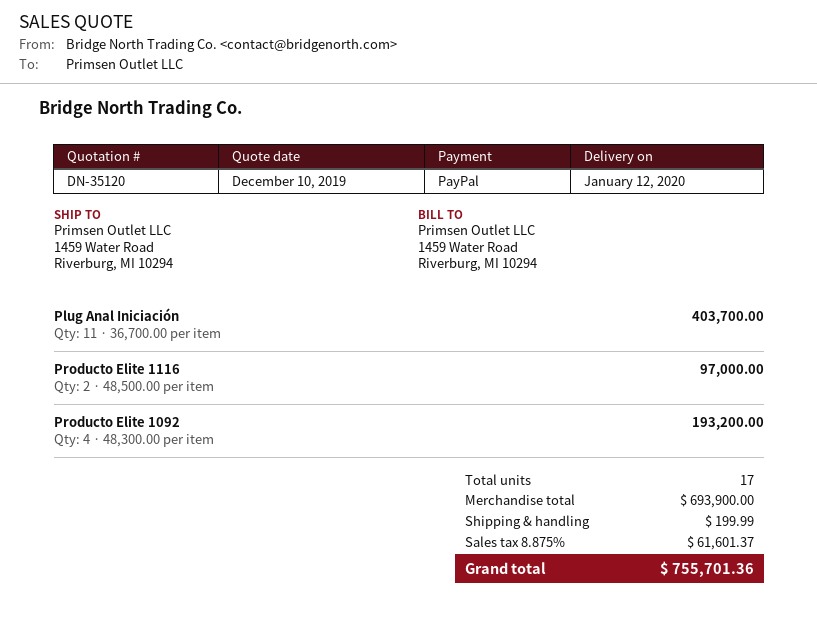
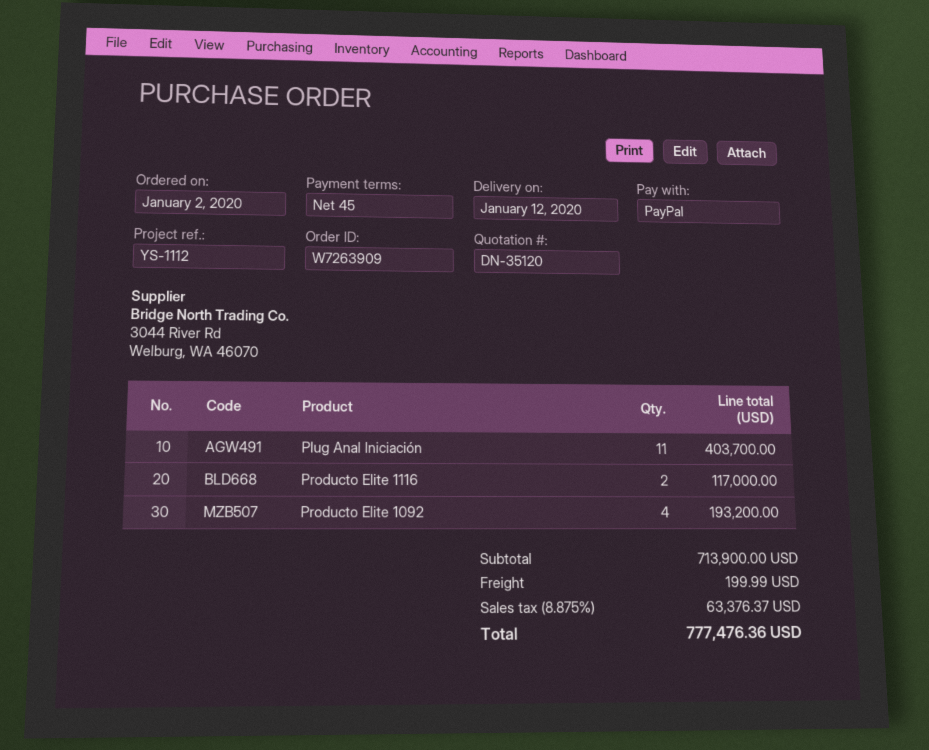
Producto Elite 1116: 2 for 97000.00 -> 2 for 117000.00
subtotal: 693900.00 -> 713900.00
tax: 8.875% = 61601.37 -> 8.875% = 63376.37
total: 755701.36 -> 777476.36

